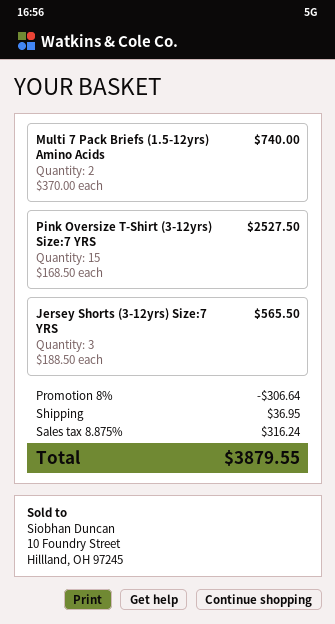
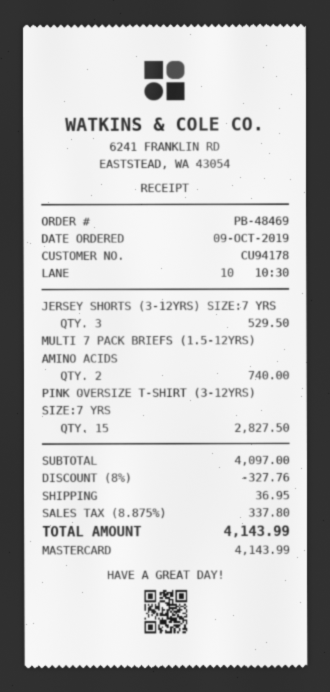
Pink Oversize T-Shirt (3-12yrs) Size:7 YRS: 15 for 2527.50 -> 15 for 2827.50
Jersey Shorts (3-12yrs) Size:7 YRS: 3 for 565.50 -> 3 for 529.50
discount: 8% = 306.64 -> 8% = 327.76
tax: 8.875% = 316.24 -> 8.875% = 337.80
total: 3879.55 -> 4143.99

